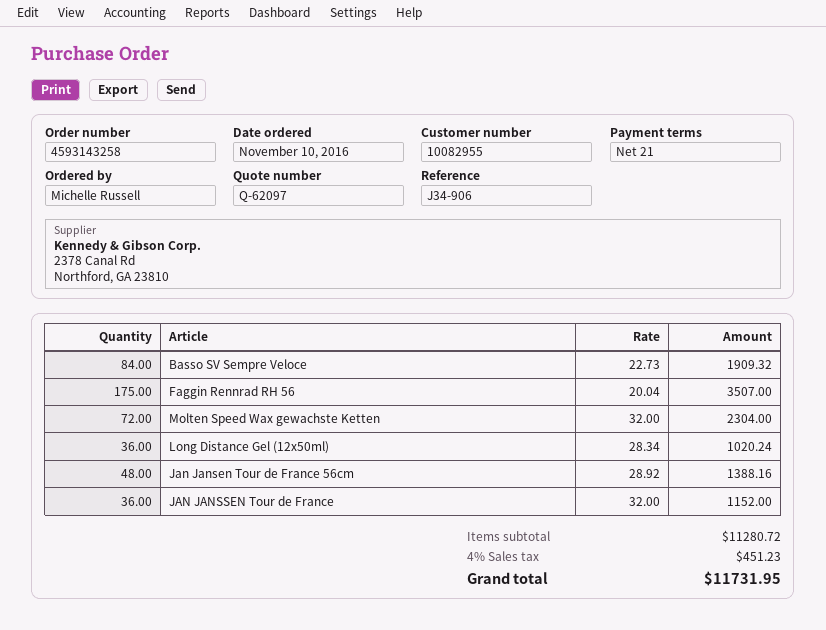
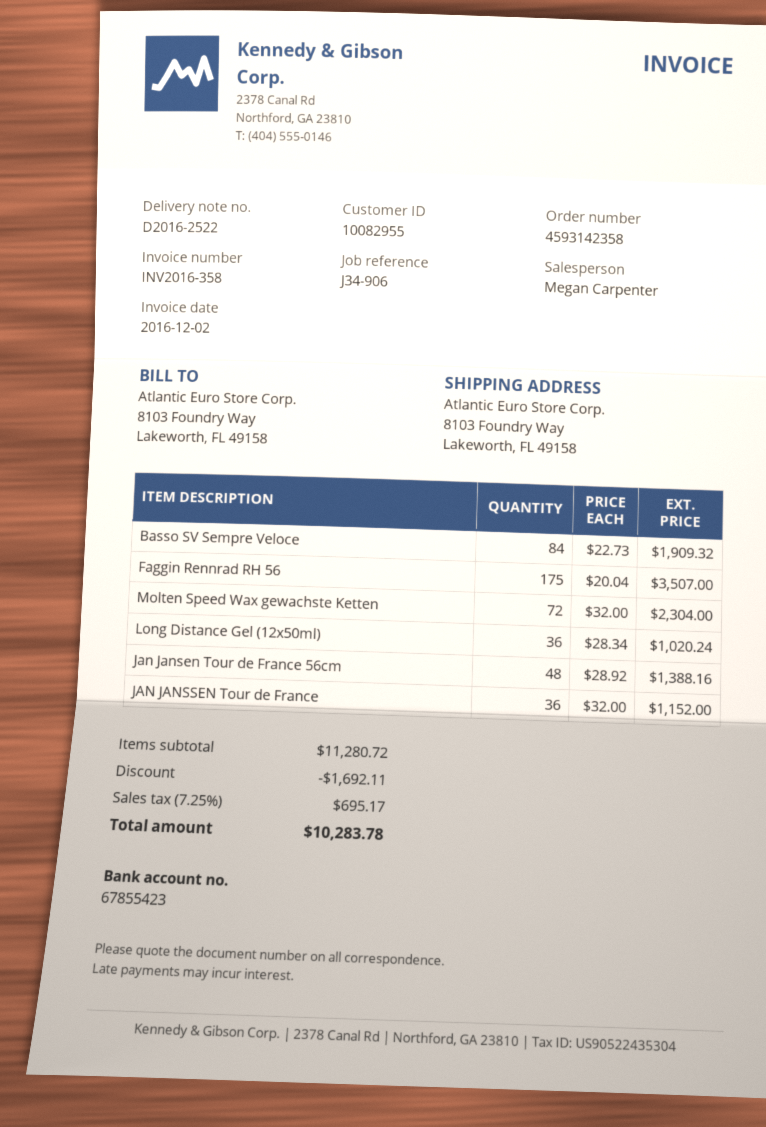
order number: 4593143258 -> 4593142358
discount: none -> 1692.11
tax: 4% = 451.23 -> 7.25% = 695.17
total: 11731.95 -> 10283.78

